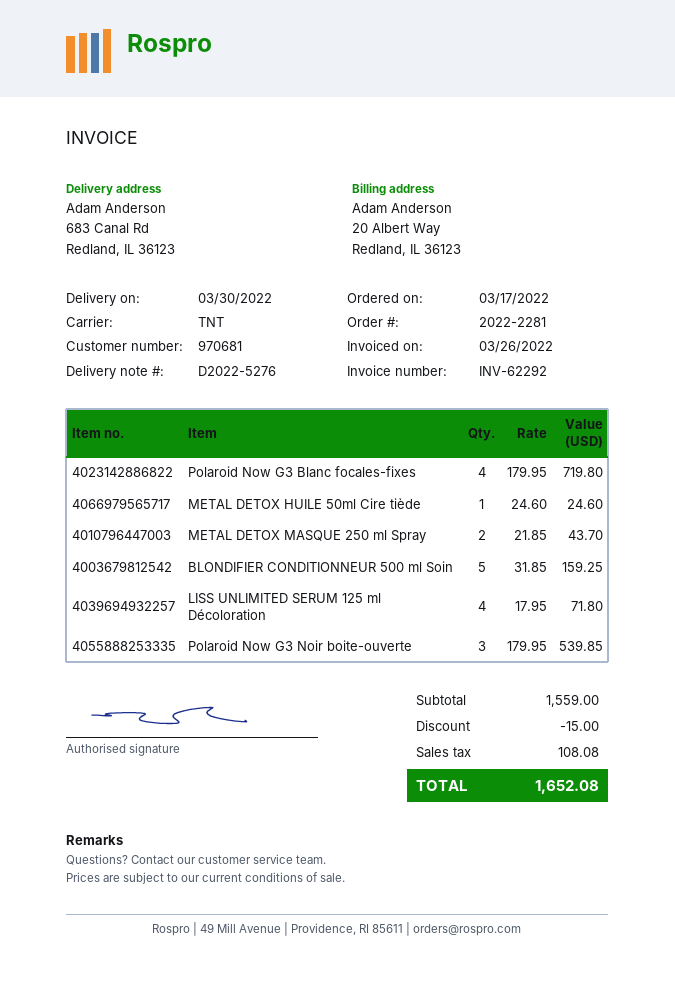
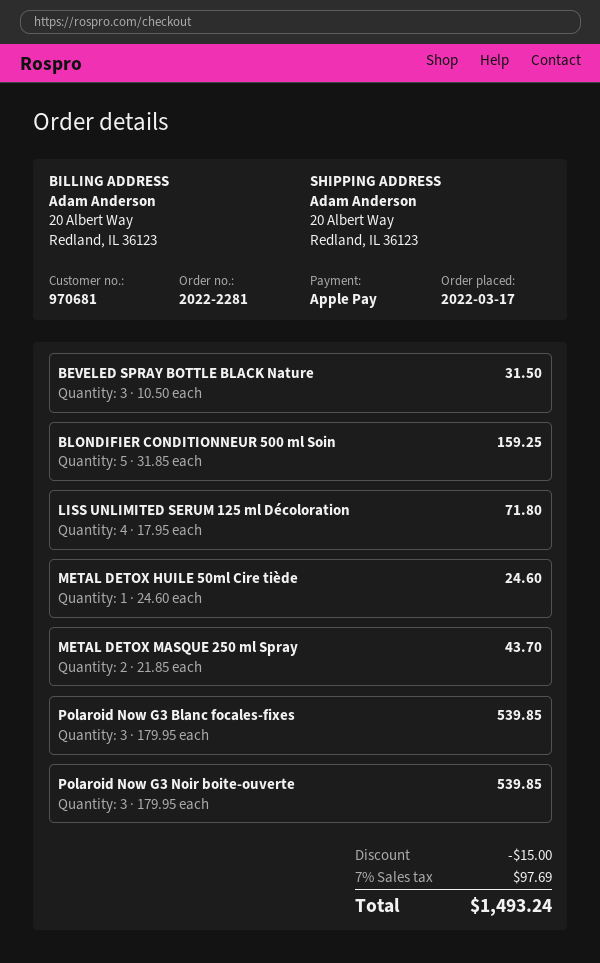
ship to: 683 Canal Rd, Redland, IL 36123 -> 20 Albert Way, Redland, IL 36123
Polaroid Now G3 Blanc focales-fixes: 4 x 179.95 = 719.80 -> 3 x 179.95 = 539.85
BEVELED SPRAY BOTTLE BLACK Nature: none -> 3 x 10.50 = 31.50
tax: 108.08 -> 97.69
total: 1652.08 -> 1493.24

